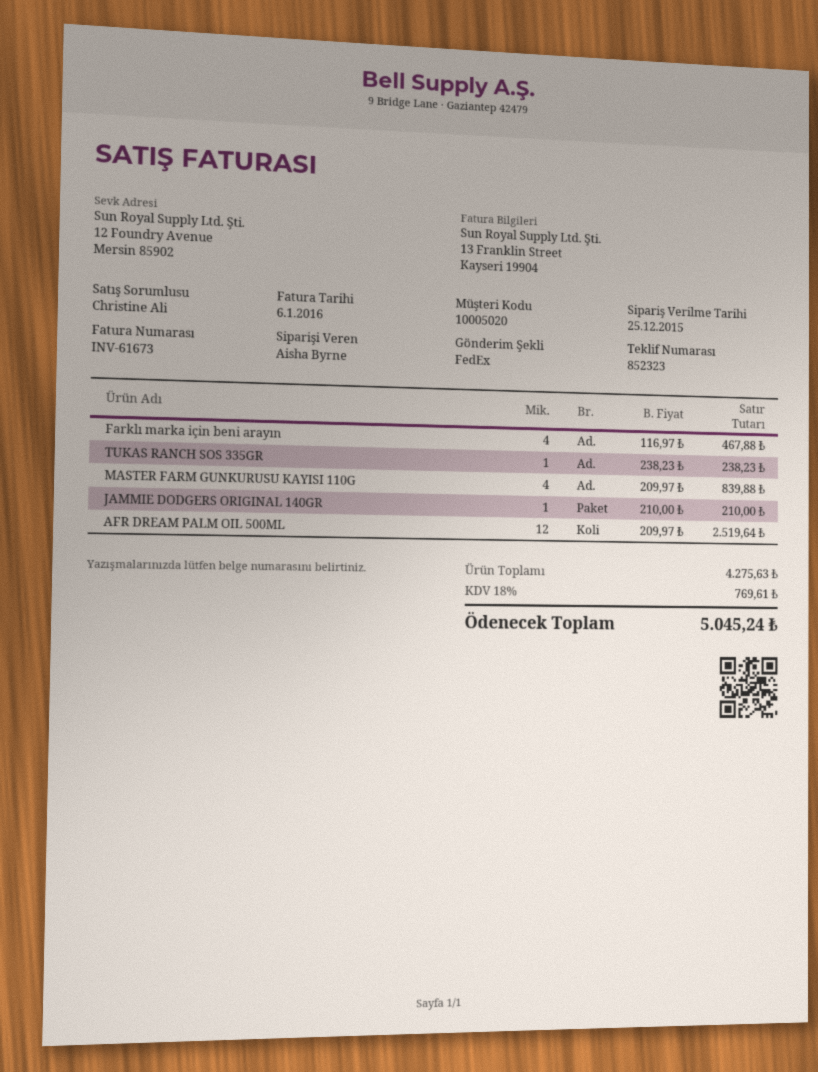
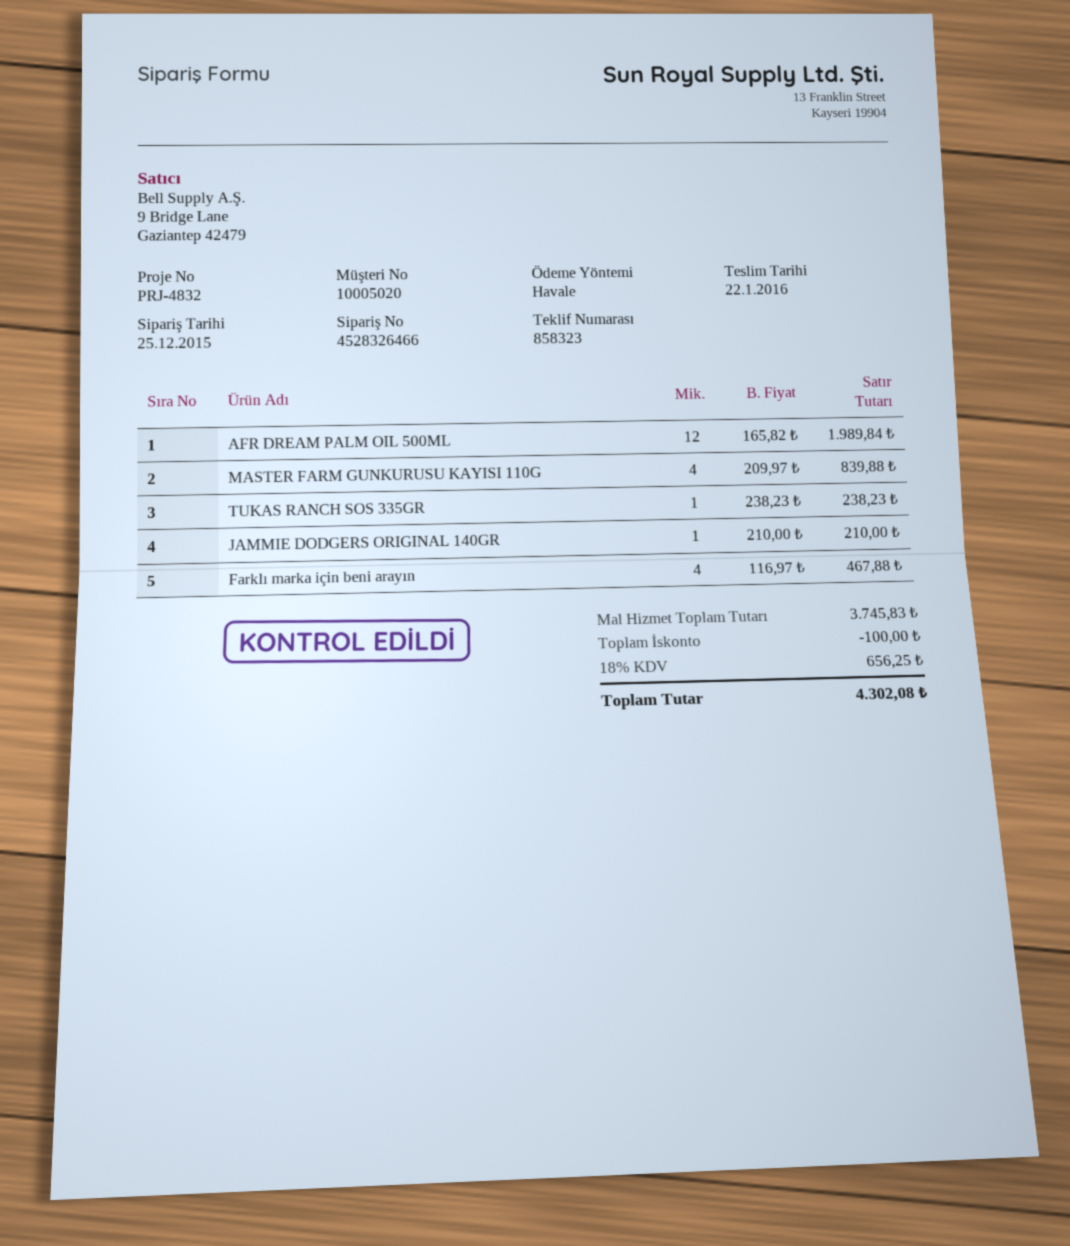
quote number: 852323 -> 858323
AFR DREAM PALM OIL 500ML: 12 x 209.97 = 2519.64 -> 12 x 165.82 = 1989.84
subtotal: 4275.63 -> 3745.83
discount: none -> 100.00
tax: 18% = 769.61 -> 18% = 656.25
total: 5045.24 -> 4302.08

